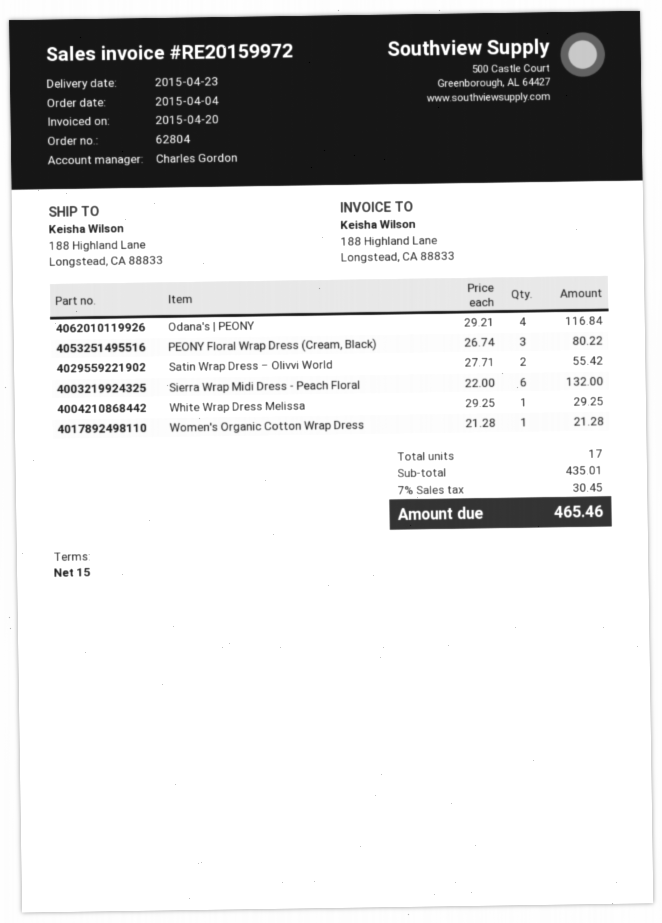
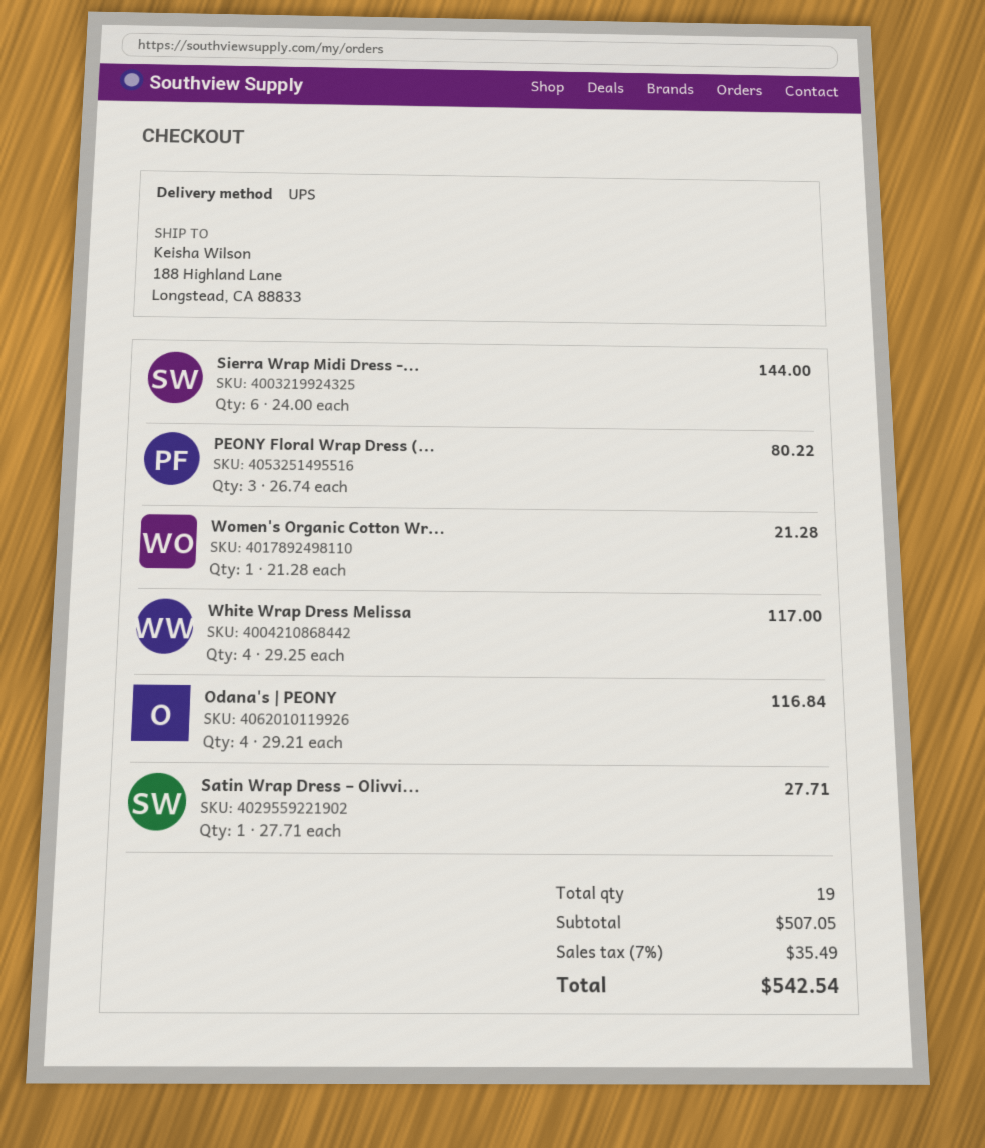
Satin Wrap Dress – Olivvi World: 2 x 27.71 = 55.42 -> 1 x 27.71 = 27.71
Sierra Wrap Midi Dress - Peach Floral: 6 x 22.00 = 132.00 -> 6 x 24.00 = 144.00
White Wrap Dress Melissa: 1 x 29.25 = 29.25 -> 4 x 29.25 = 117.00
total quantity: 17 -> 19
subtotal: 435.01 -> 507.05
tax: 7% = 30.45 -> 7% = 35.49
total: 465.46 -> 542.54

